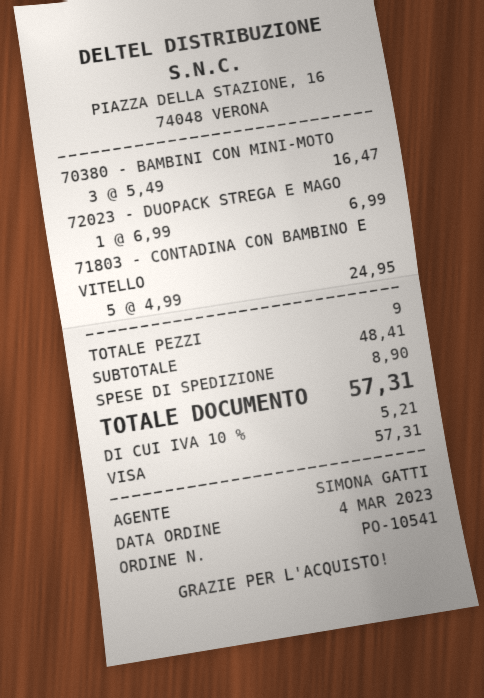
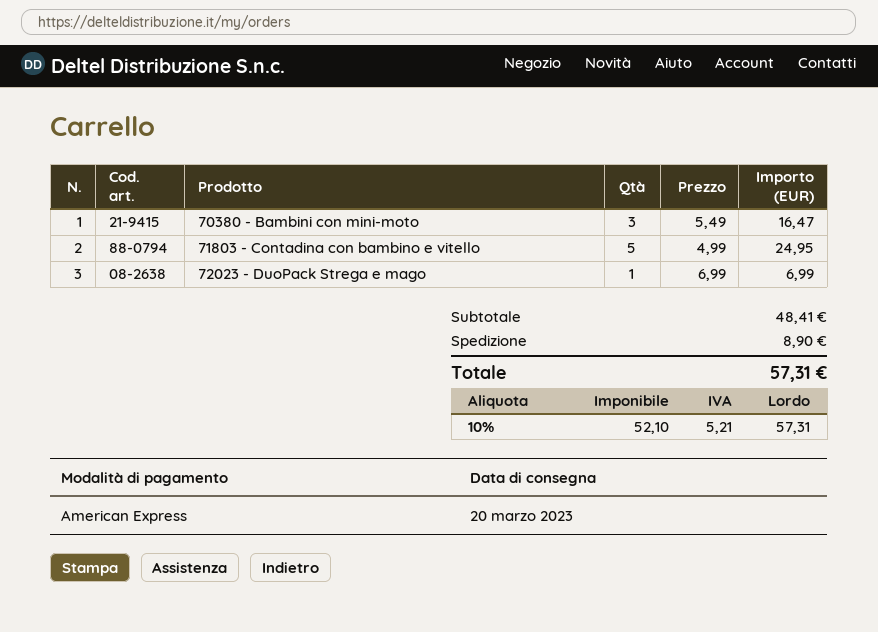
payment method: Visa -> American Express

